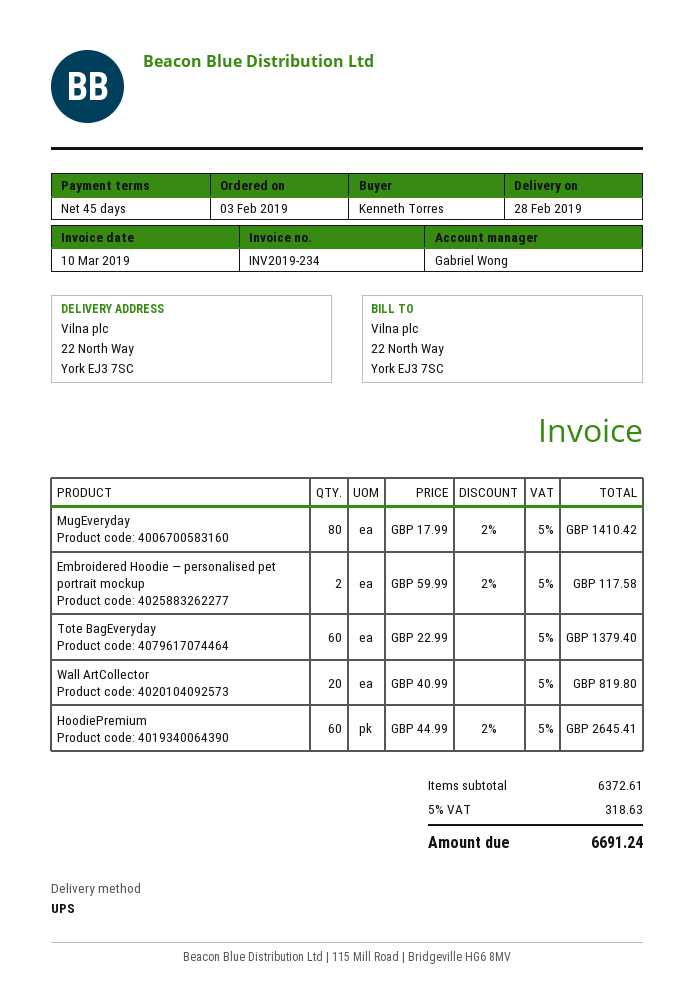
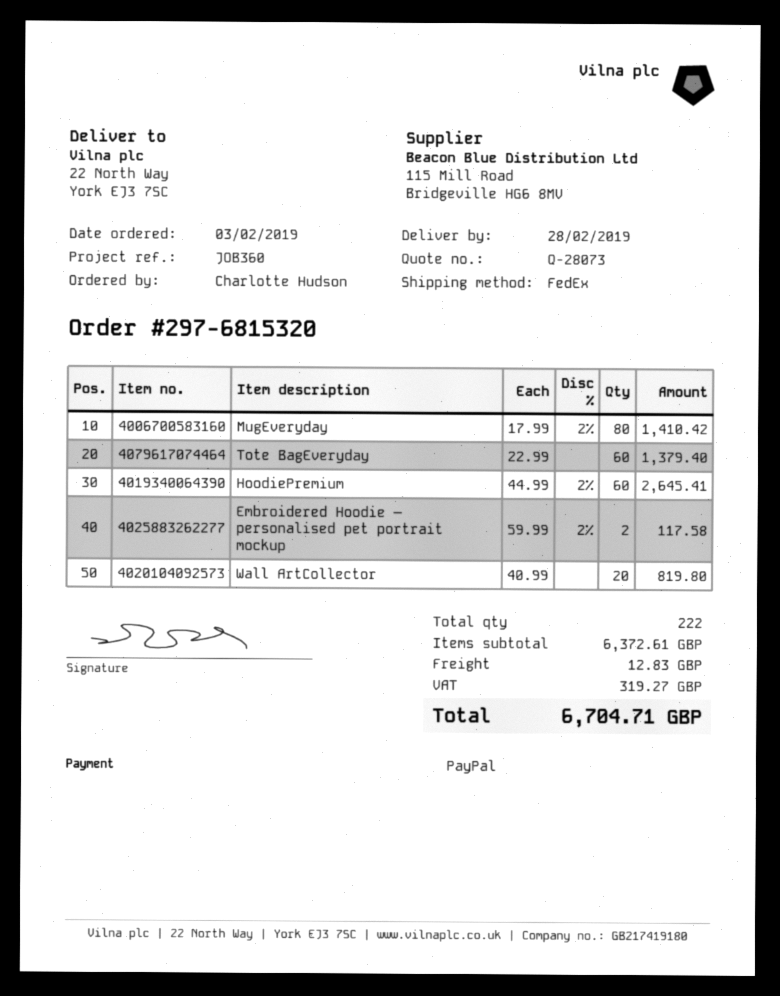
ordered by: Kenneth Torres -> Charlotte Hudson
shipping method: UPS -> FedEx
shipping: none -> 12.83
tax: 318.63 -> 319.27
total: 6691.24 -> 6704.71

